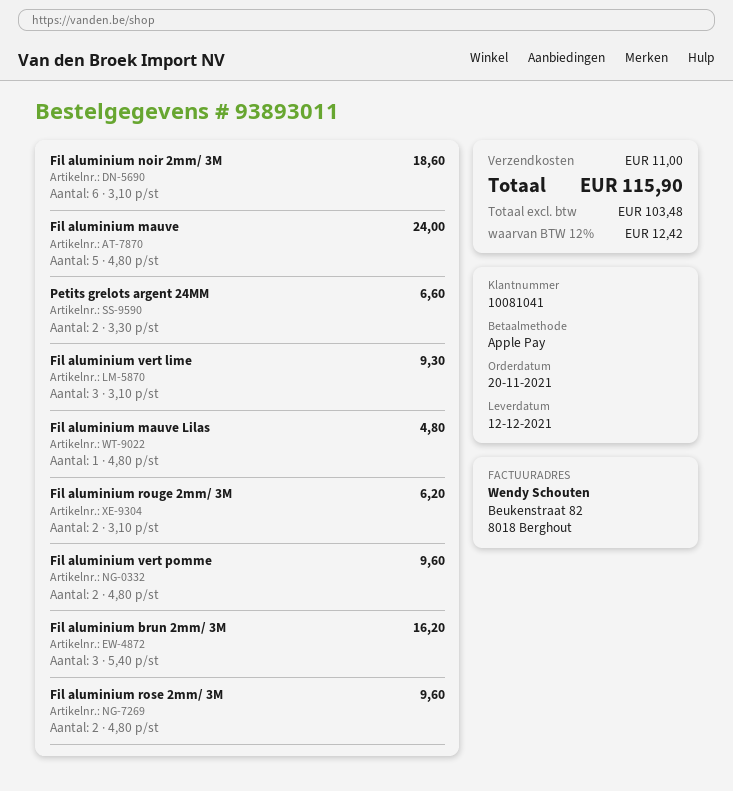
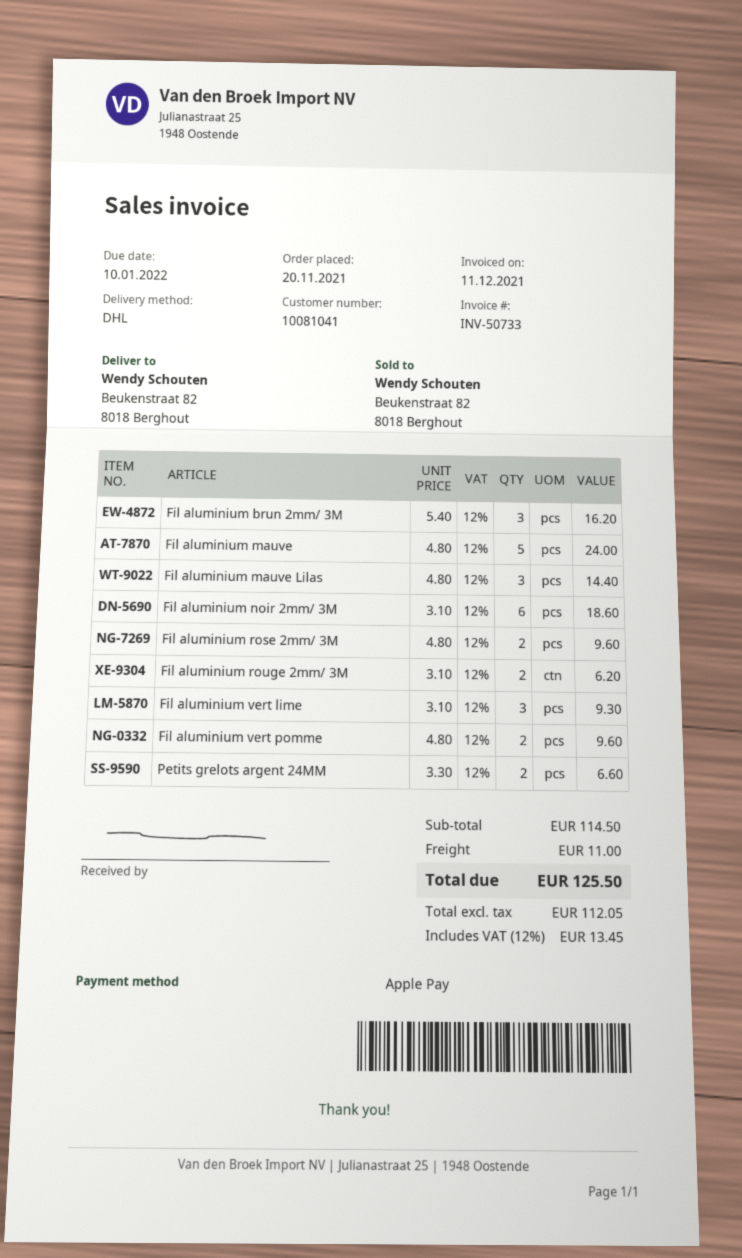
Fil aluminium mauve Lilas: 1 x 4.80 = 4.80 -> 3 x 4.80 = 14.40
net: 103.48 -> 112.05
tax: 12% = 12.42 -> 12% = 13.45
total: 115.90 -> 125.50

